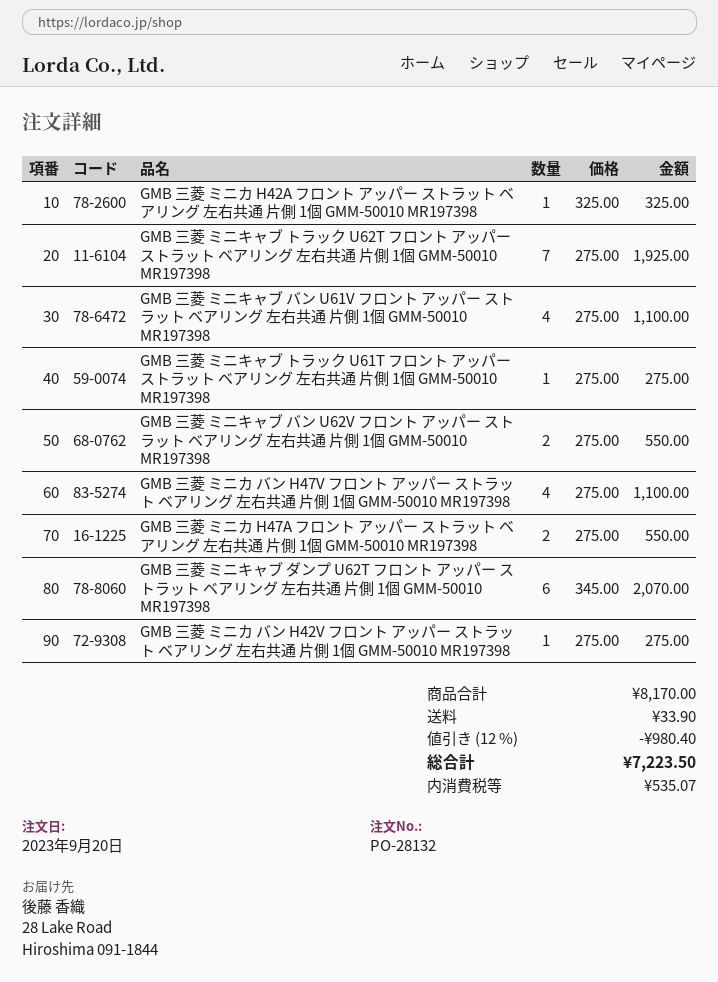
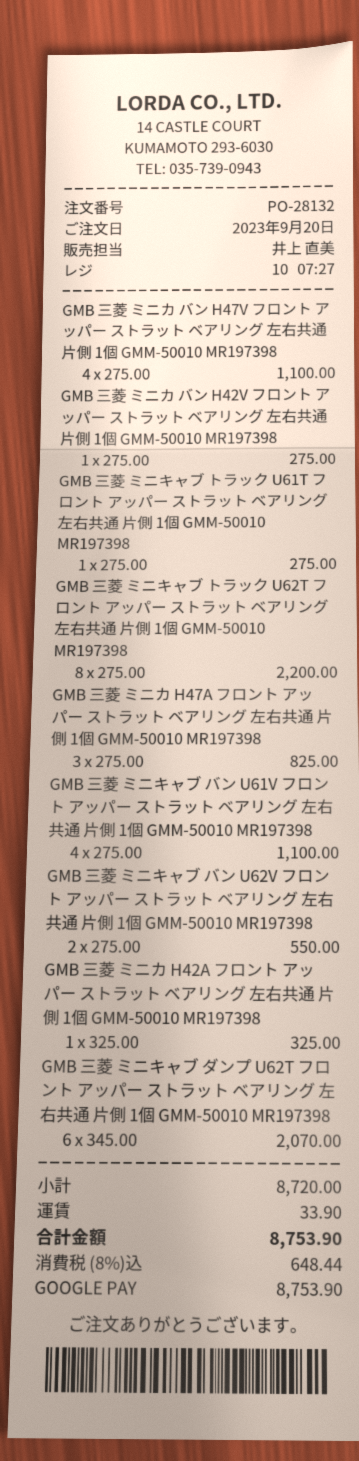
GMB 三菱 ミニキャブ トラック U62T フロント アッパー ストラット ベアリング 左右共通 片側 1個 GMM-50010 MR197398: 7 x 275.00 = 1925.00 -> 8 x 275.00 = 2200.00
GMB 三菱 ミニカ H47A フロント アッパー ストラット ベアリング 左右共通 片側 1個 GMM-50010 MR197398: 2 x 275.00 = 550.00 -> 3 x 275.00 = 825.00
subtotal: 8170.00 -> 8720.00
discount: 12% = 980.40 -> none
tax: 535.07 -> 648.44
total: 7223.50 -> 8753.90

